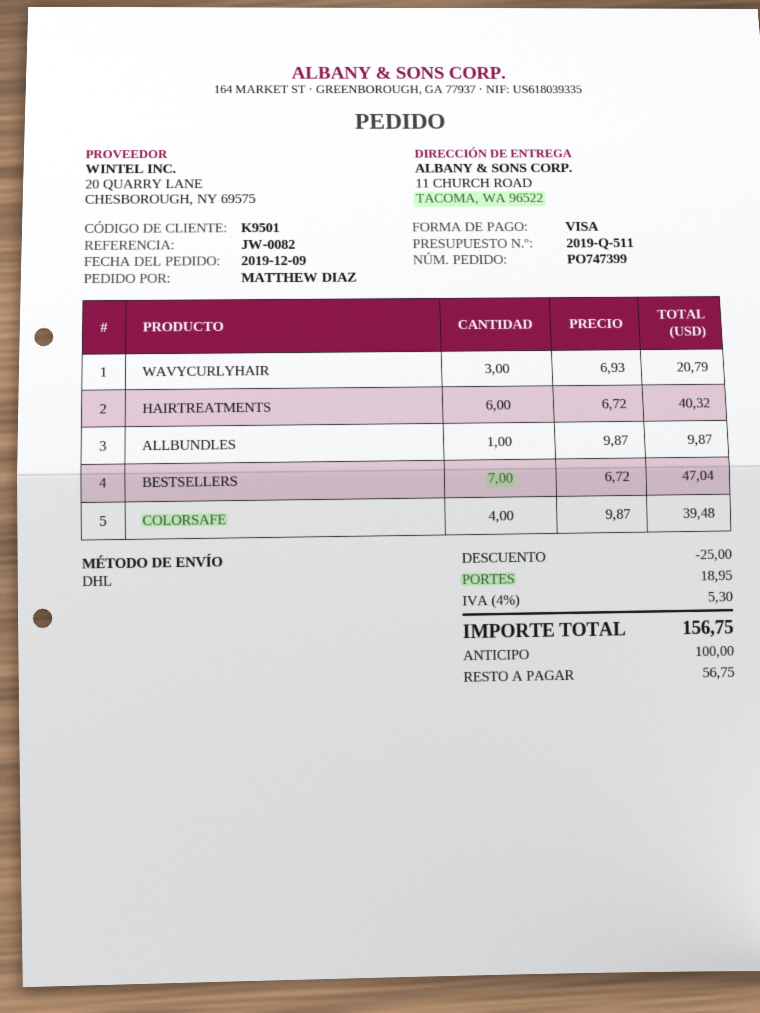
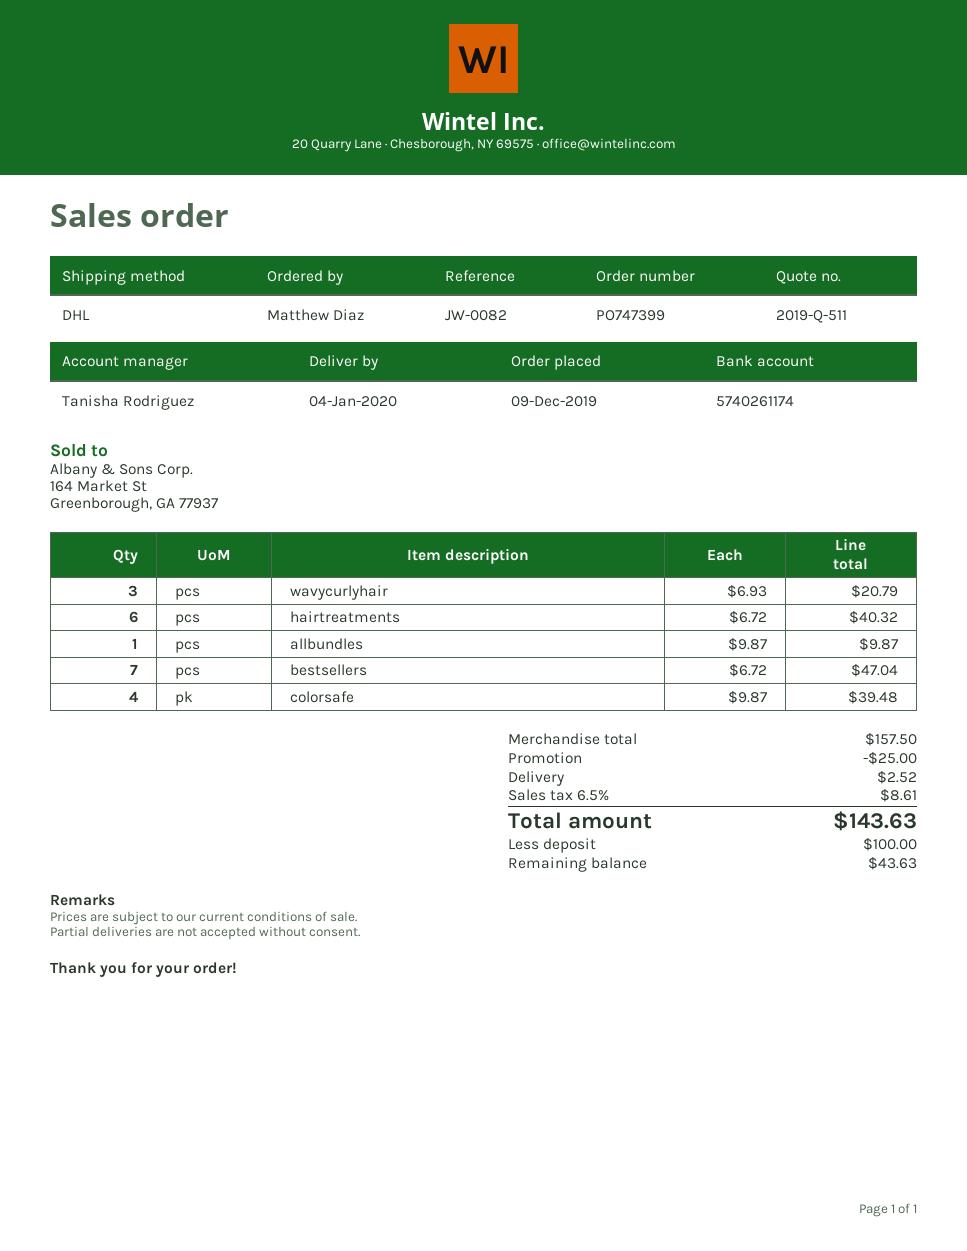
shipping: 18.95 -> 2.52
tax: 4% = 5.30 -> 6.5% = 8.61
total: 156.75 -> 143.63
balance: 56.75 -> 43.63

